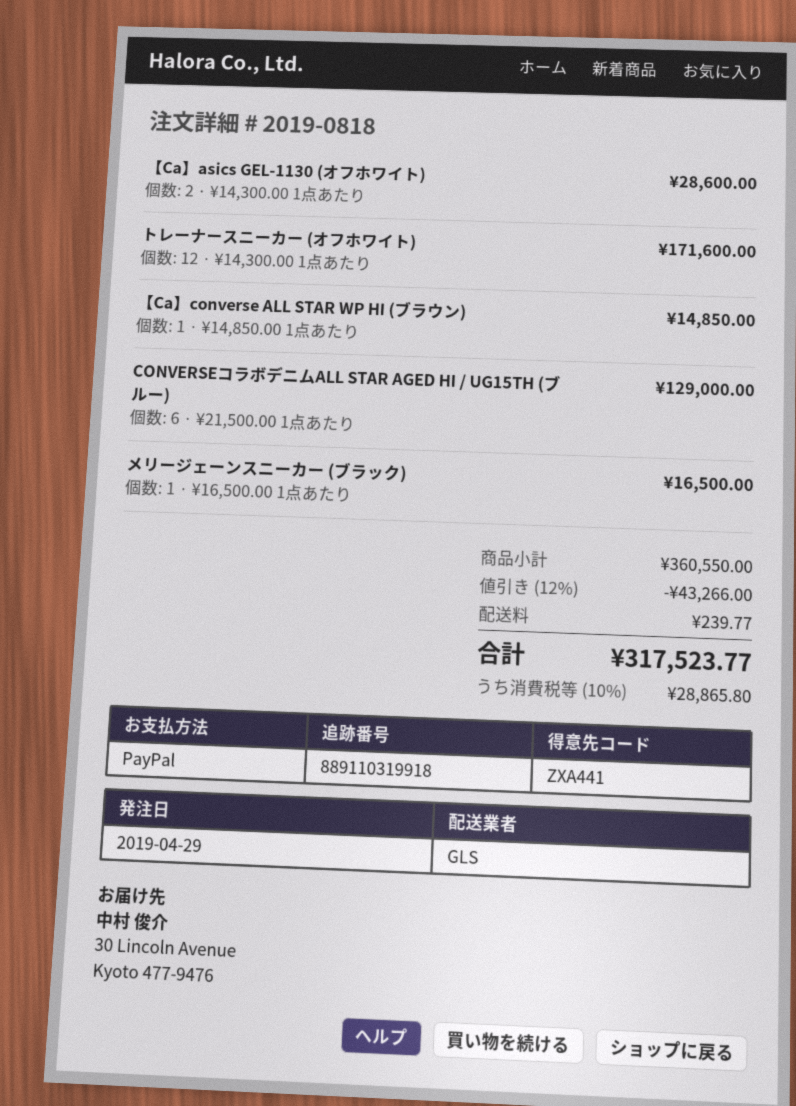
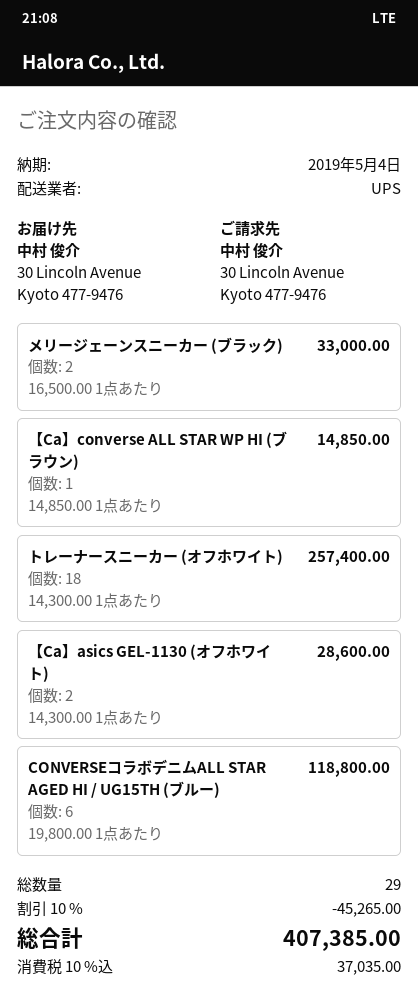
shipping method: GLS -> UPS
トレーナースニーカー (オフホワイト): 12 x 14300.00 = 171600.00 -> 18 x 14300.00 = 257400.00
CONVERSEコラボデニムALL STAR AGED HI / UG15TH (ブルー): 6 x 21500.00 = 129000.00 -> 6 x 19800.00 = 118800.00
メリージェーンスニーカー (ブラック): 1 x 16500.00 = 16500.00 -> 2 x 16500.00 = 33000.00
discount: 12% = 43266.00 -> 10% = 45265.00
shipping: 239.77 -> none
tax: 10% = 28865.80 -> 10% = 37035.00
total: 317523.77 -> 407385.00

